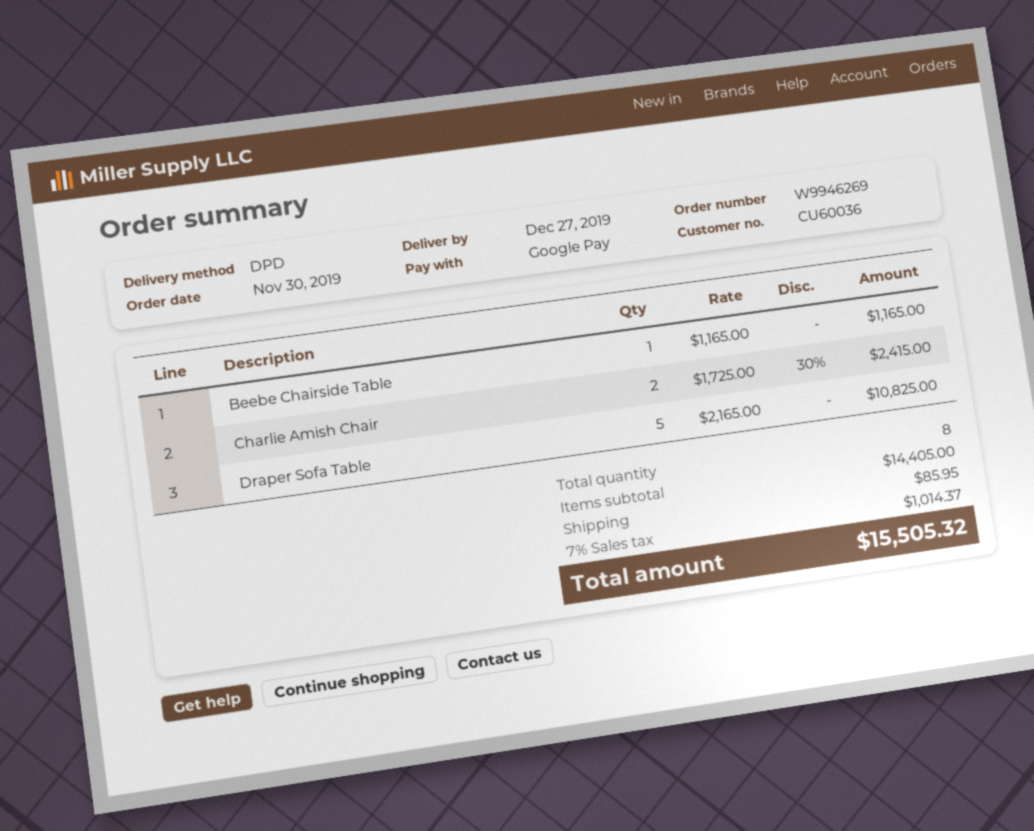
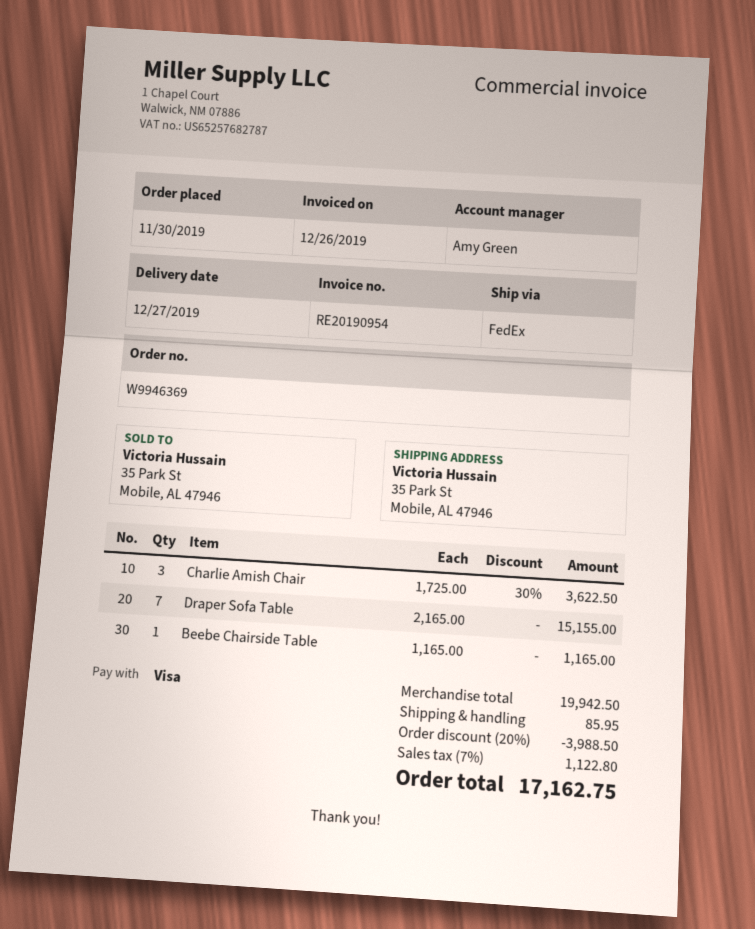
order number: W9946269 -> W9946369
payment method: Google Pay -> Visa
shipping method: DPD -> FedEx
Charlie Amish Chair: 2 x 1725.00 - 30% = 2415.00 -> 3 x 1725.00 - 30% = 3622.50
Draper Sofa Table: 5 x 2165.00 = 10825.00 -> 7 x 2165.00 = 15155.00
subtotal: 14405.00 -> 19942.50
discount: none -> 20% = 3988.50
tax: 7% = 1014.37 -> 7% = 1122.80
total: 15505.32 -> 17162.75

